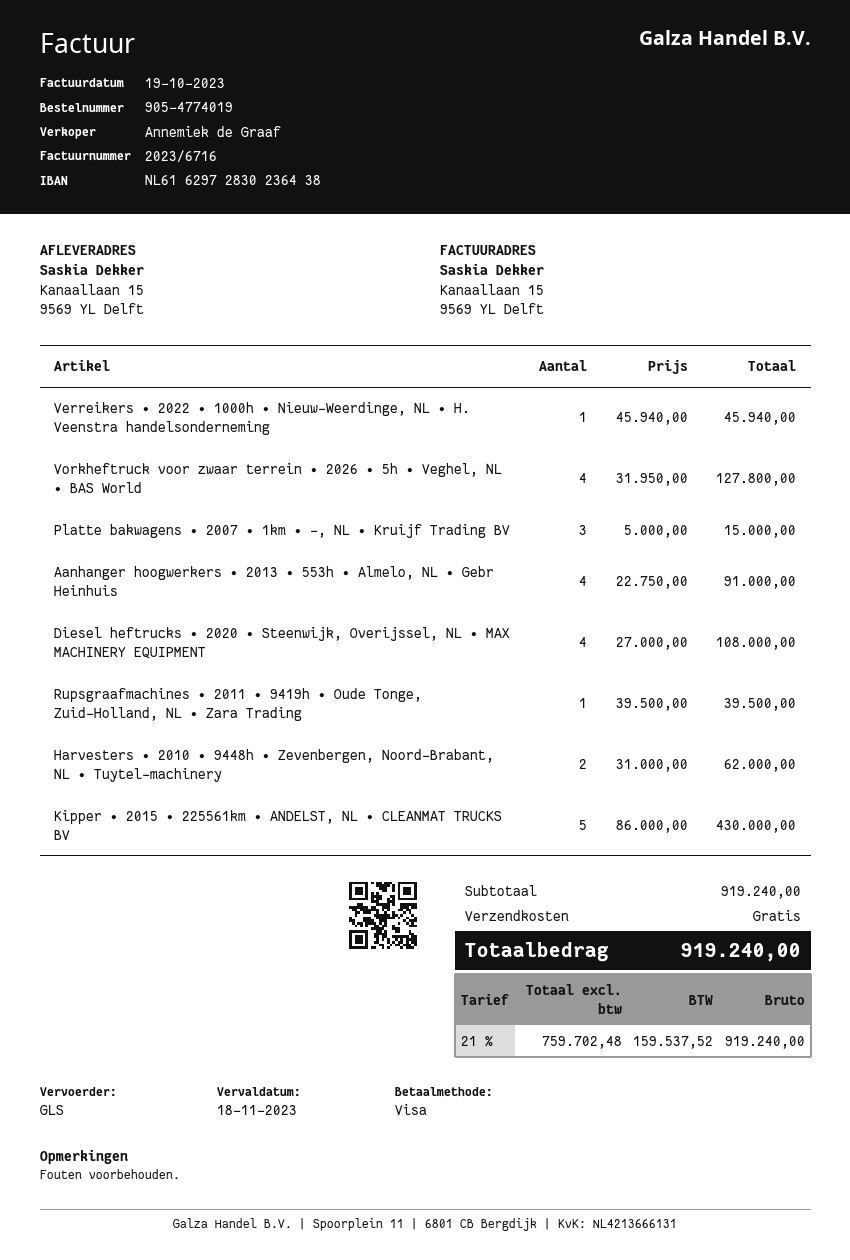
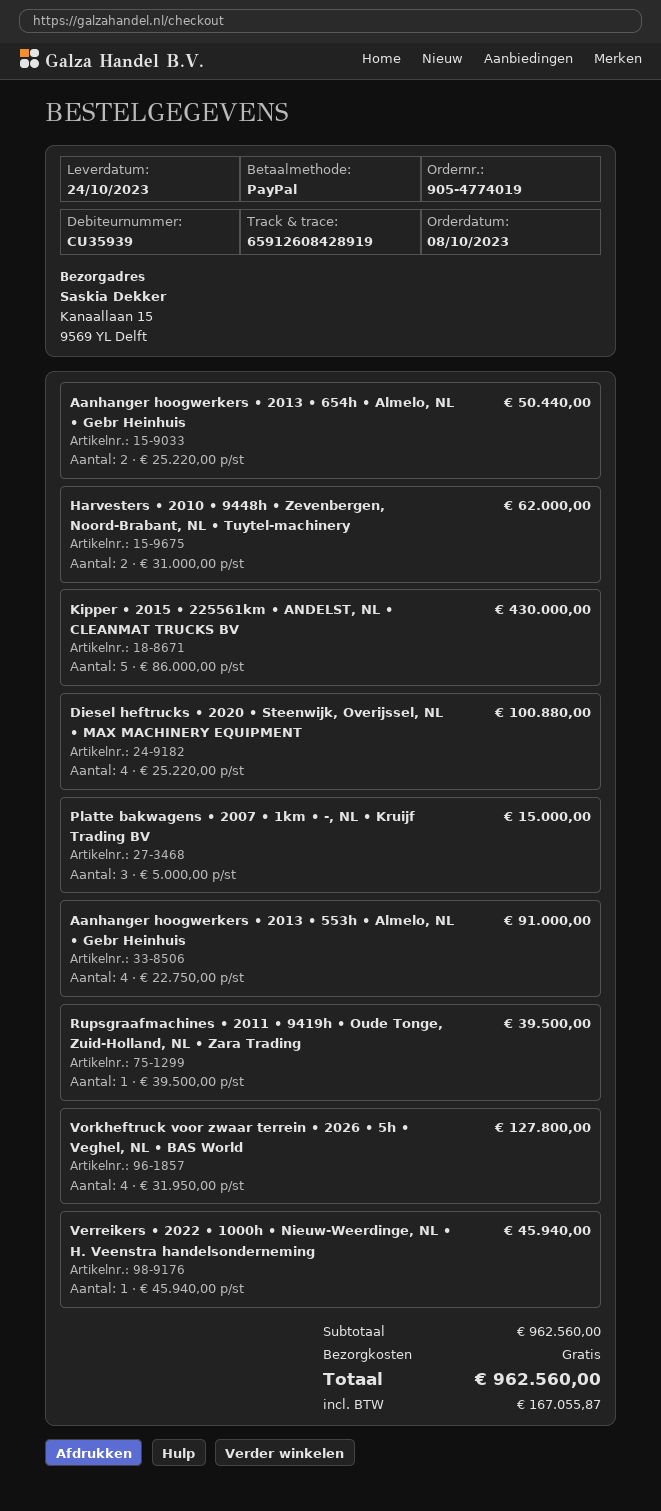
payment method: Visa -> PayPal
Diesel heftrucks • 2020 • Steenwijk, Overijssel, NL • MAX MACHINERY EQUIPMENT: 4 x 27000.00 = 108000.00 -> 4 x 25220.00 = 100880.00
Aanhanger hoogwerkers • 2013 • 654h • Almelo, NL • Gebr Heinhuis: none -> 2 x 25220.00 = 50440.00
subtotal: 919240.00 -> 962560.00
tax: 159537.52 -> 167055.87
total: 919240.00 -> 962560.00

